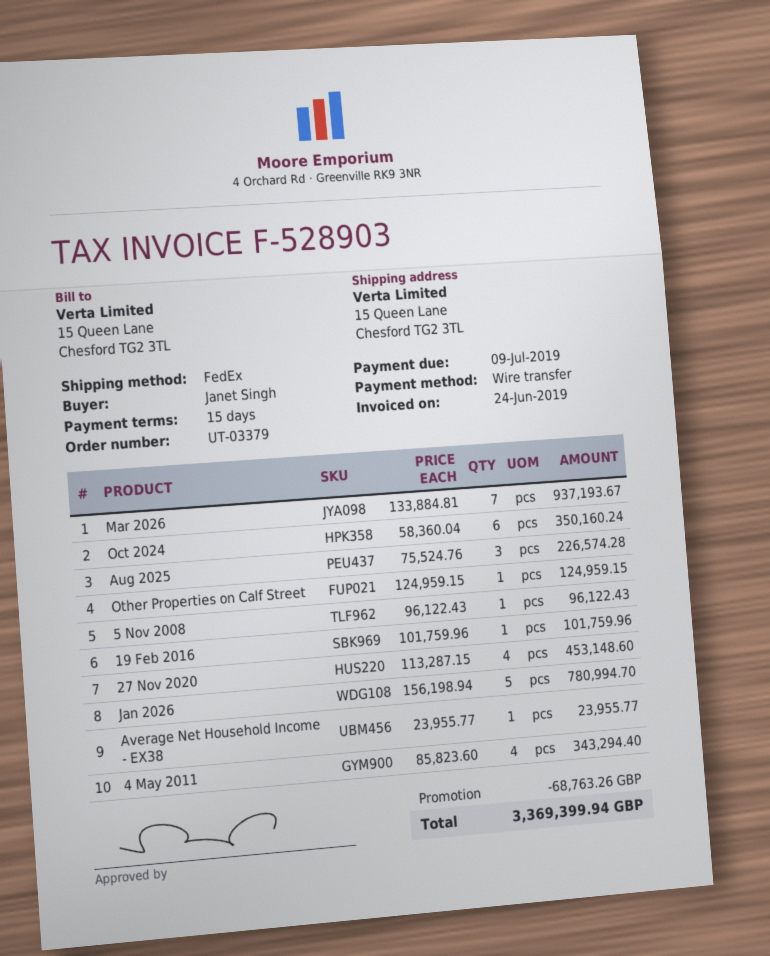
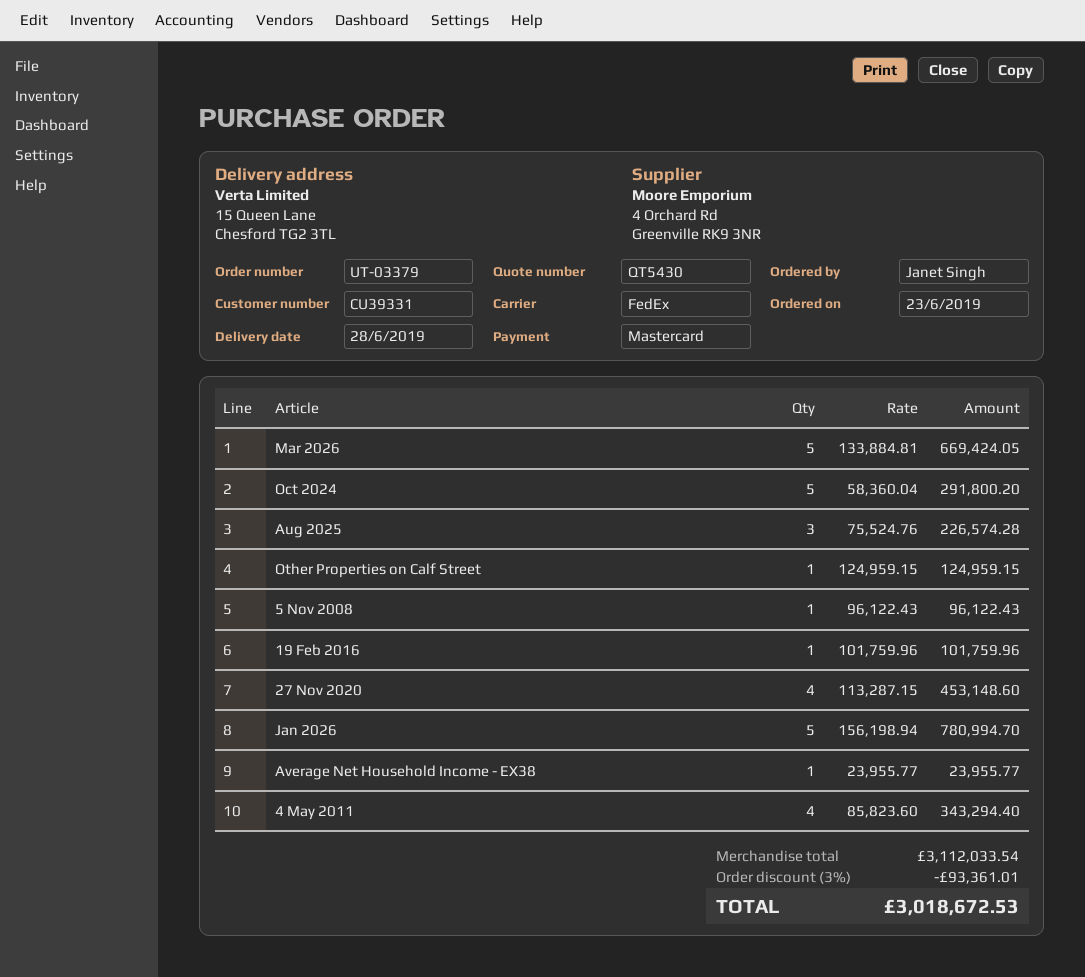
payment method: bank transfer -> Mastercard
Mar 2026: 7 x 133884.81 = 937193.67 -> 5 x 133884.81 = 669424.05
Oct 2024: 6 x 58360.04 = 350160.24 -> 5 x 58360.04 = 291800.20
discount: 68763.26 -> 93361.01
total: 3369399.94 -> 3018672.53

